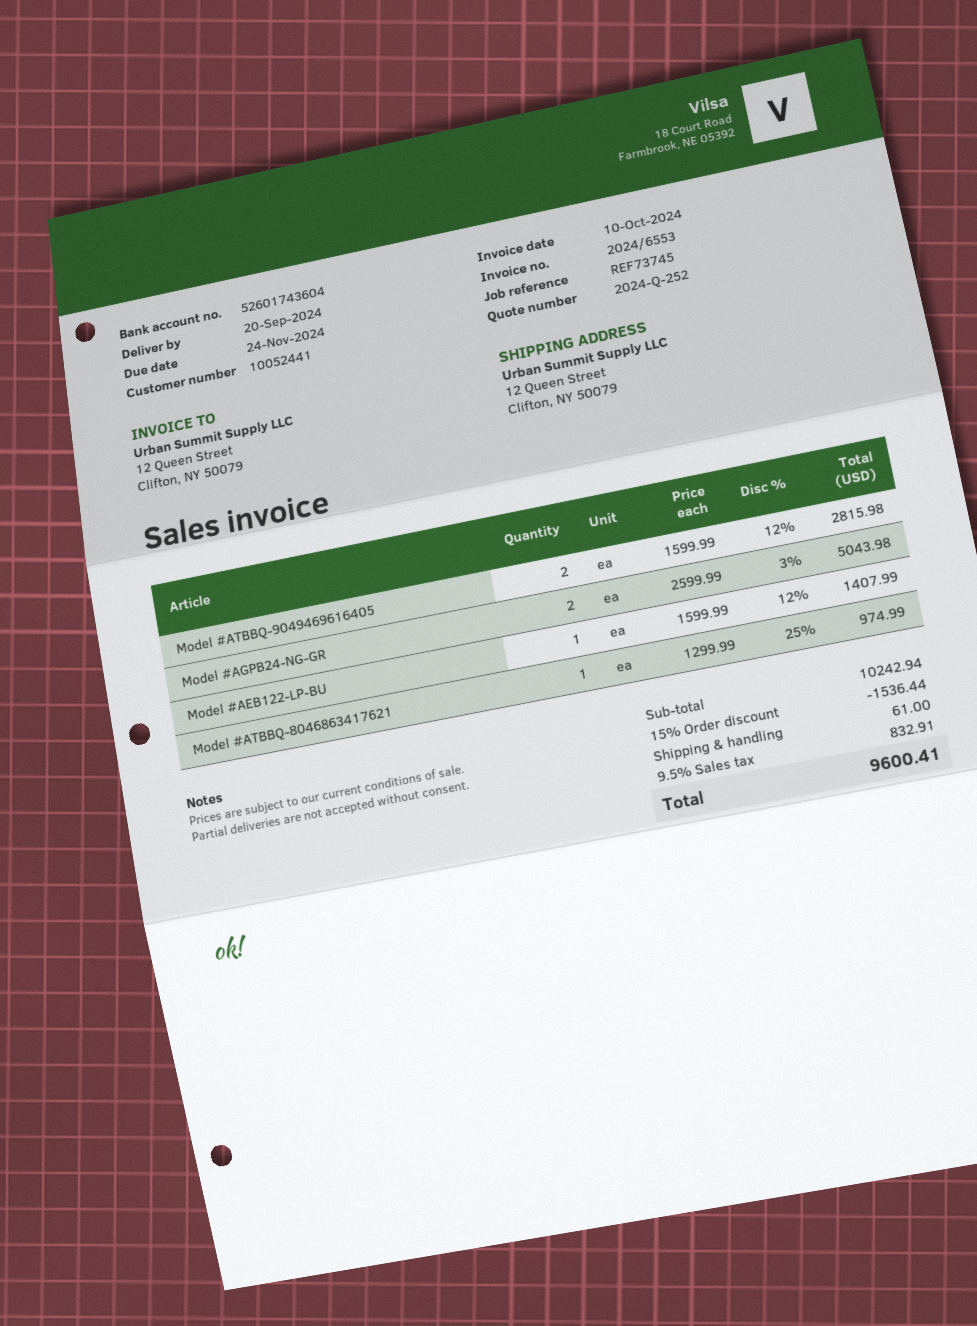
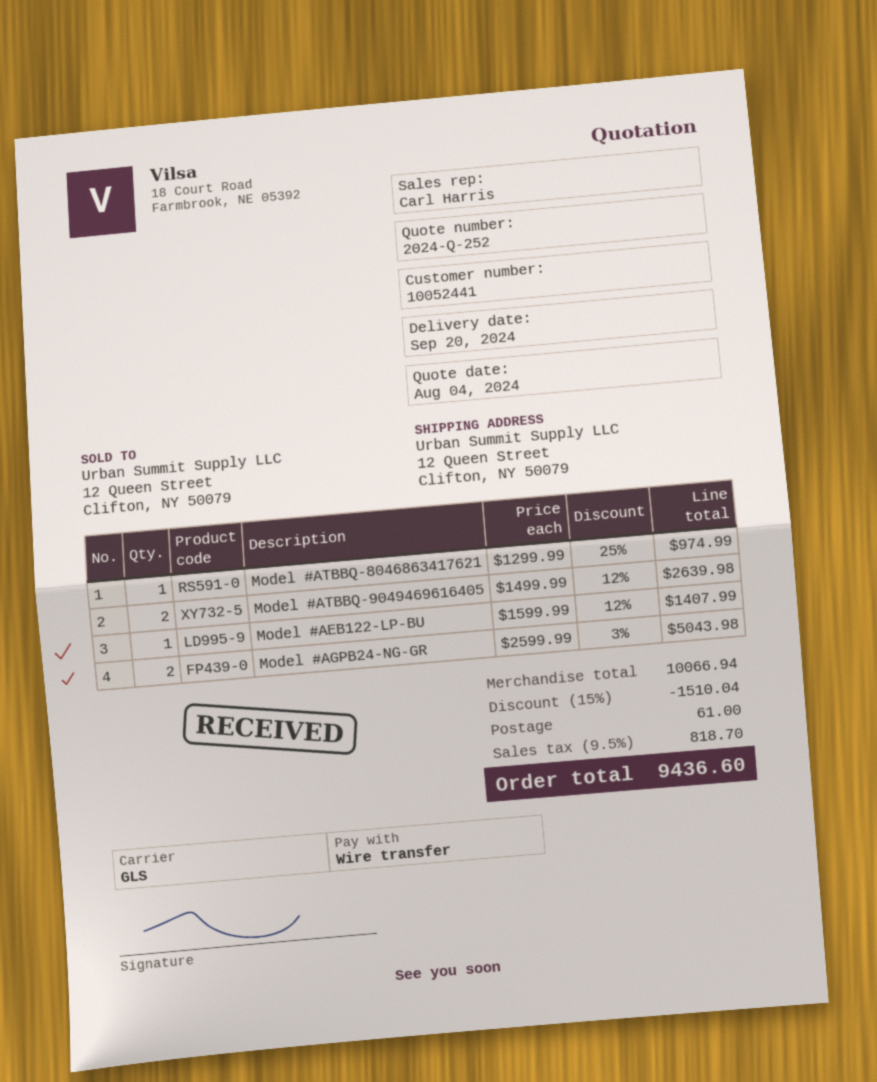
Model #ATBBQ-9049469616405: 2 x 1599.99 - 12% = 2815.98 -> 2 x 1499.99 - 12% = 2639.98
subtotal: 10242.94 -> 10066.94
discount: 15% = 1536.44 -> 15% = 1510.04
tax: 9.5% = 832.91 -> 9.5% = 818.70
total: 9600.41 -> 9436.60

